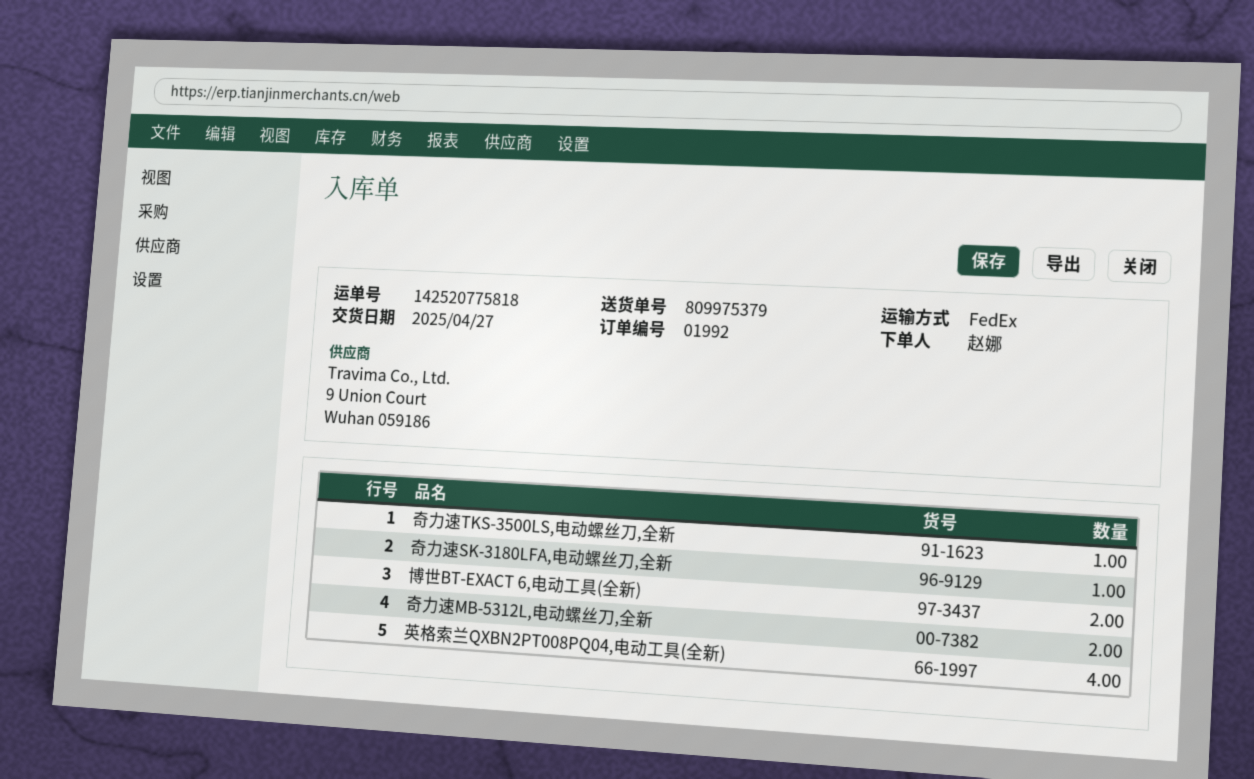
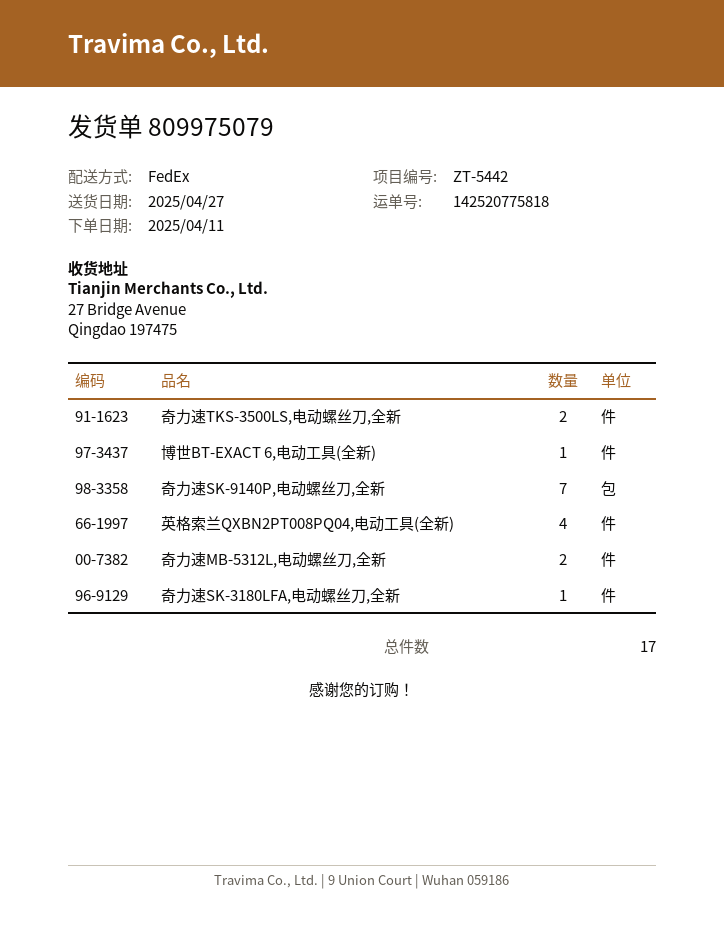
delivery note number: 809975379 -> 809975079
奇力速TKS-3500LS,电动螺丝刀,全新: 1 -> 2
博世BT-EXACT 6,电动工具(全新): 2 -> 1
奇力速SK-9140P,电动螺丝刀,全新: none -> 7

